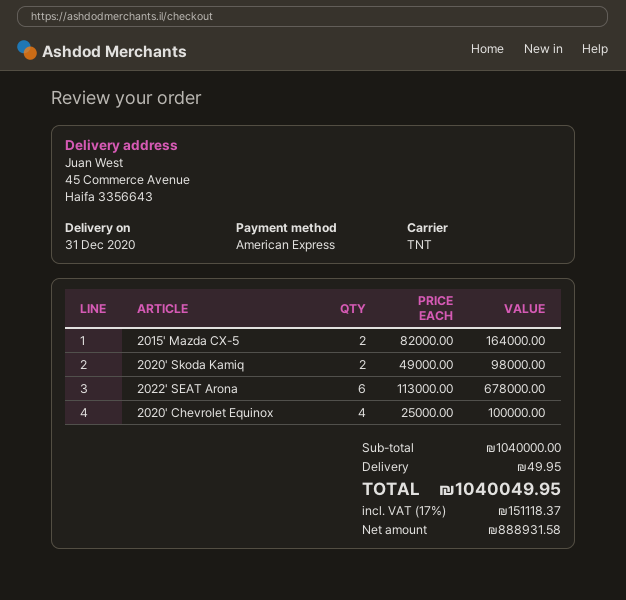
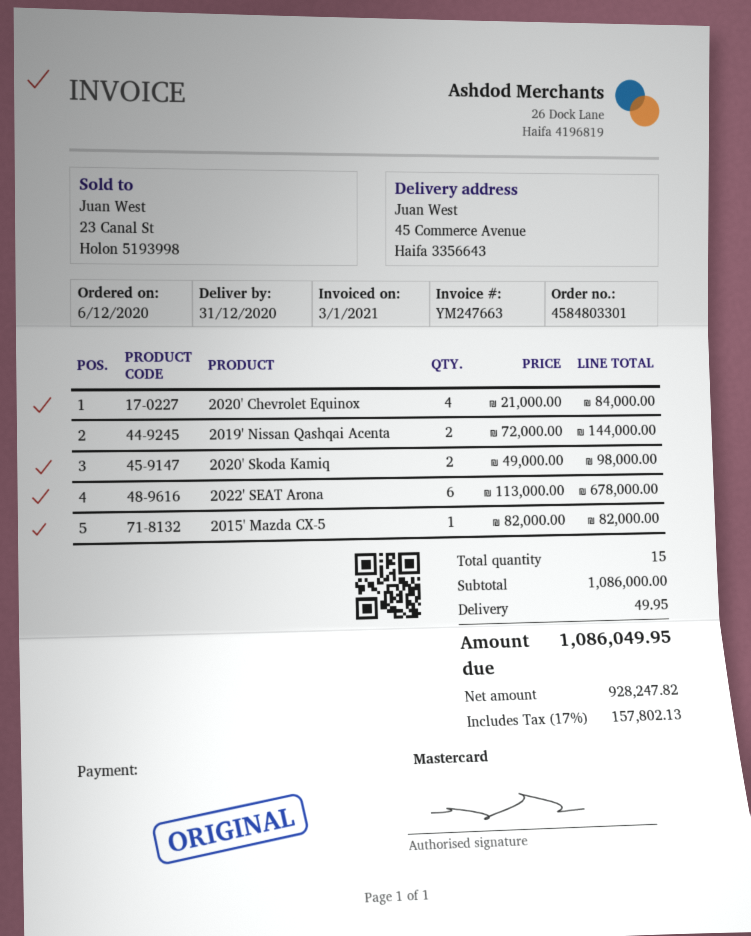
payment method: American Express -> Mastercard
2015' Mazda CX-5: 2 x 82000.00 = 164000.00 -> 1 x 82000.00 = 82000.00
2020' Chevrolet Equinox: 4 x 25000.00 = 100000.00 -> 4 x 21000.00 = 84000.00
2019' Nissan Qashqai Acenta: none -> 2 x 72000.00 = 144000.00
subtotal: 1040000.00 -> 1086000.00
net: 888931.58 -> 928247.82
tax: 17% = 151118.37 -> 17% = 157802.13
total: 1040049.95 -> 1086049.95

